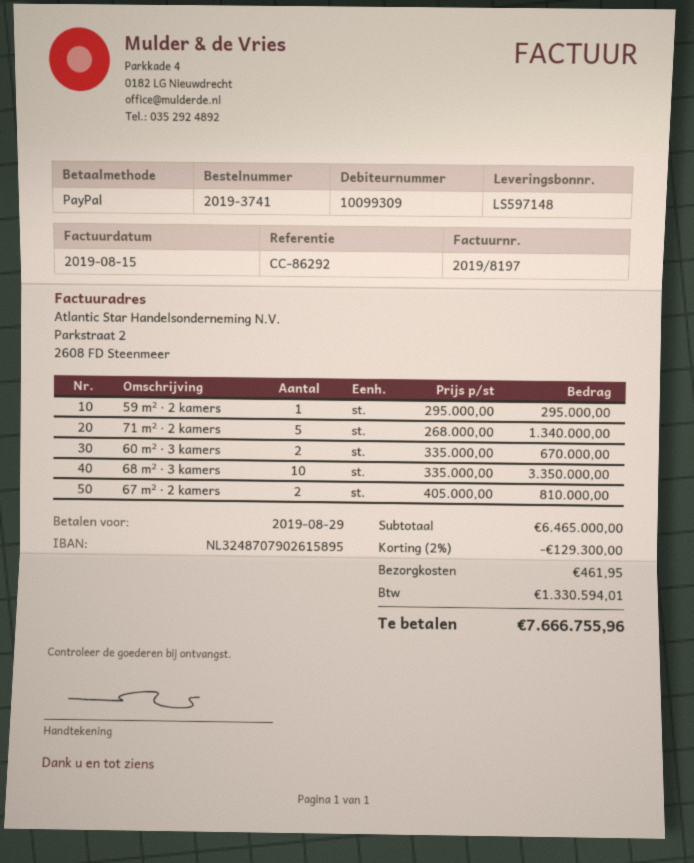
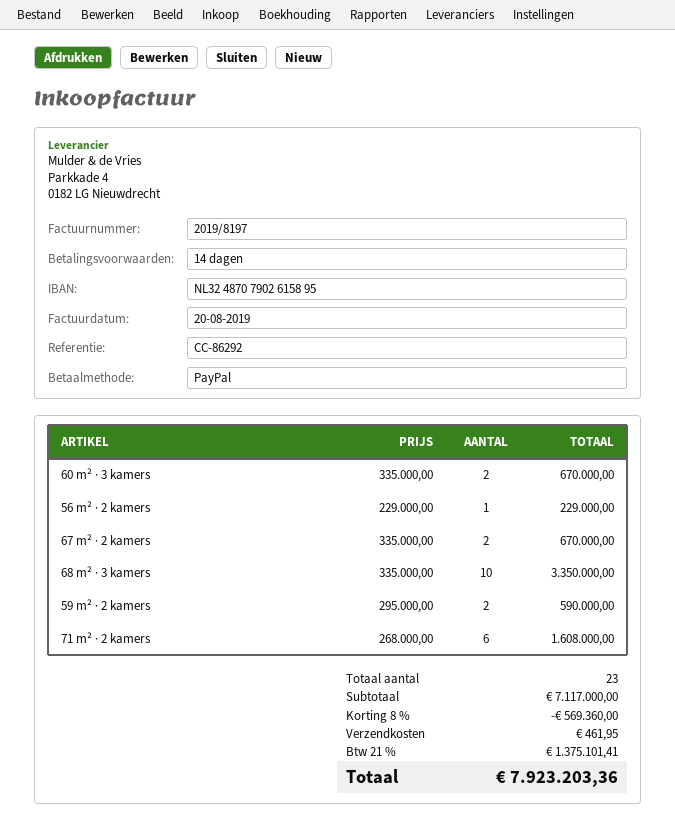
invoice date: 2019-08-15 -> 2019-08-20
59 m² · 2 kamers: 1 x 295000.00 = 295000.00 -> 2 x 295000.00 = 590000.00
71 m² · 2 kamers: 5 x 268000.00 = 1340000.00 -> 6 x 268000.00 = 1608000.00
67 m² · 2 kamers: 2 x 405000.00 = 810000.00 -> 2 x 335000.00 = 670000.00
56 m² · 2 kamers: none -> 1 x 229000.00 = 229000.00
subtotal: 6465000.00 -> 7117000.00
discount: 2% = 129300.00 -> 8% = 569360.00
tax: 1330594.01 -> 1375101.41
total: 7666755.96 -> 7923203.36

